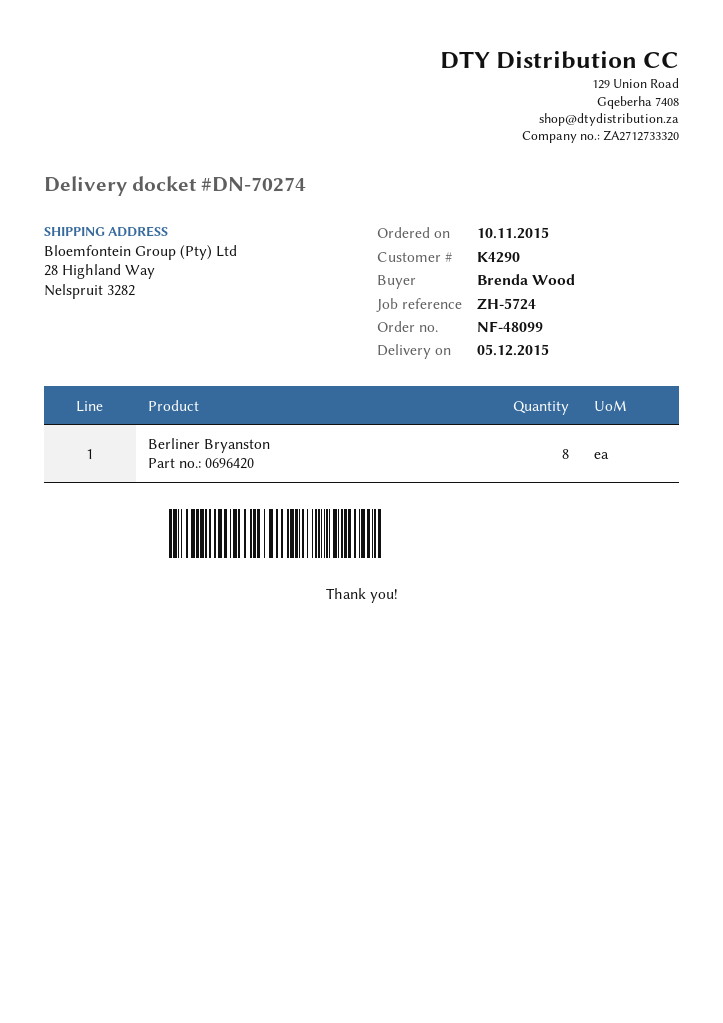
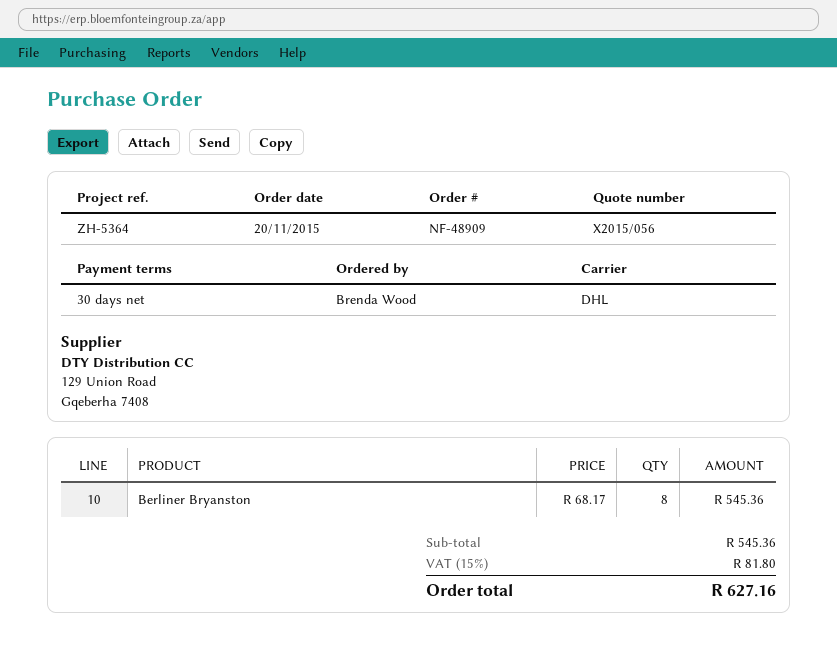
order number: NF-48099 -> NF-48909
order date: 2015-11-10 -> 2015-11-20
reference: ZH-5724 -> ZH-5364

